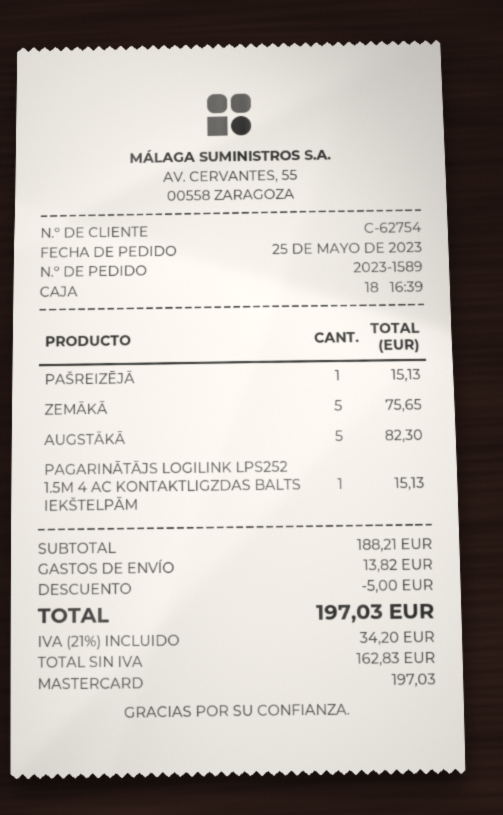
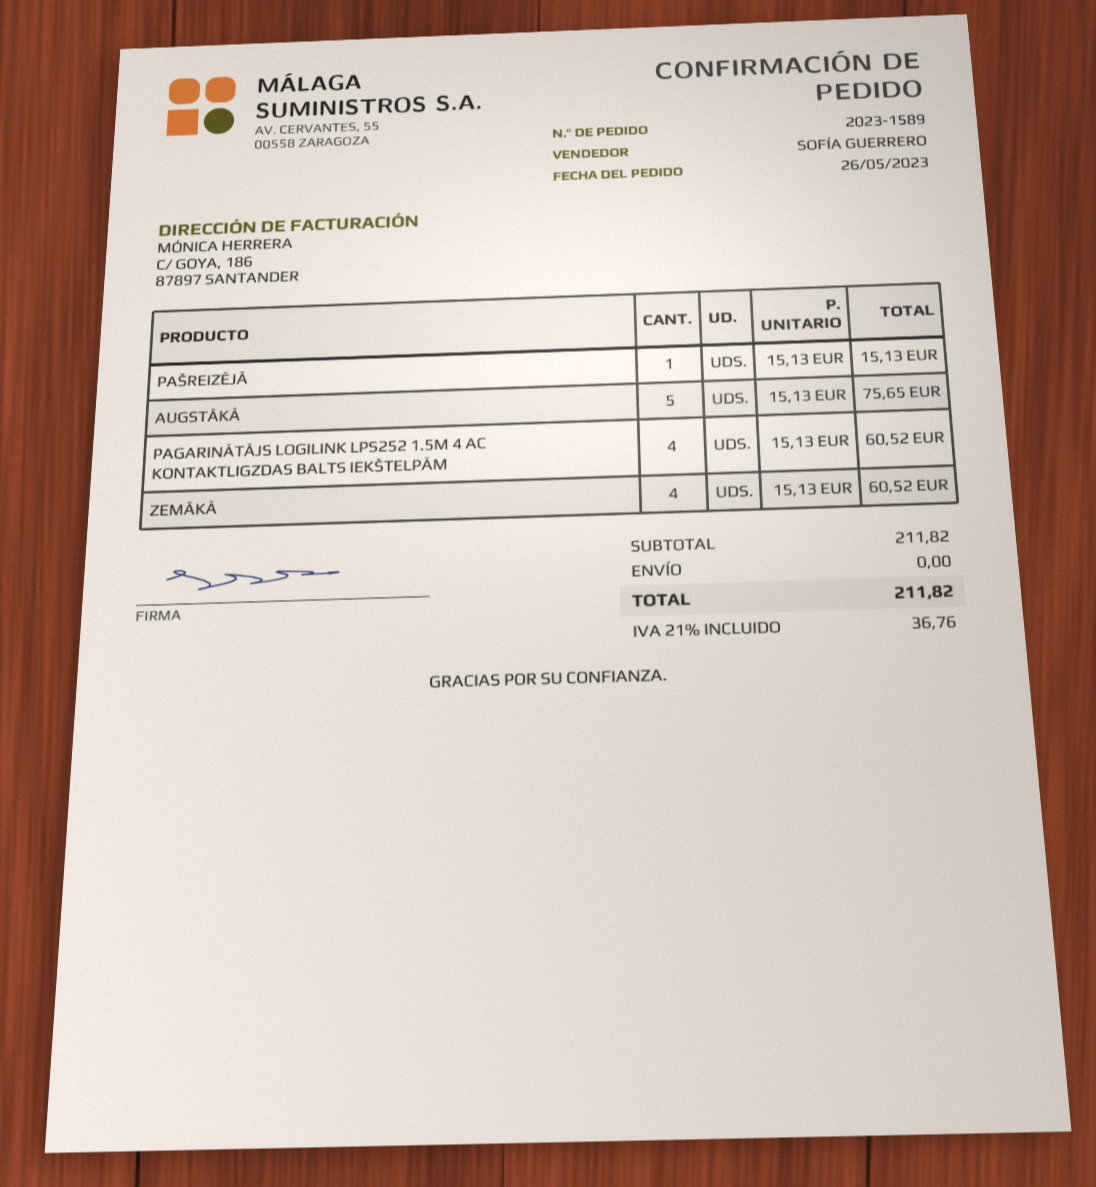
order date: 2023-05-25 -> 2023-05-26
ZEMĀKĀ: 5 for 75.65 -> 4 for 60.52
AUGSTĀKĀ: 5 for 82.30 -> 5 for 75.65
PAGARINĀTĀJS LOGILINK LPS252 1.5M 4 AC KONTAKTLIGZDAS BALTS IEKŠTELPĀM: 1 for 15.13 -> 4 for 60.52
subtotal: 188.21 -> 211.82
discount: 5.00 -> none
shipping: 13.82 -> 0.00
tax: 21% = 34.20 -> 21% = 36.76
total: 197.03 -> 211.82

